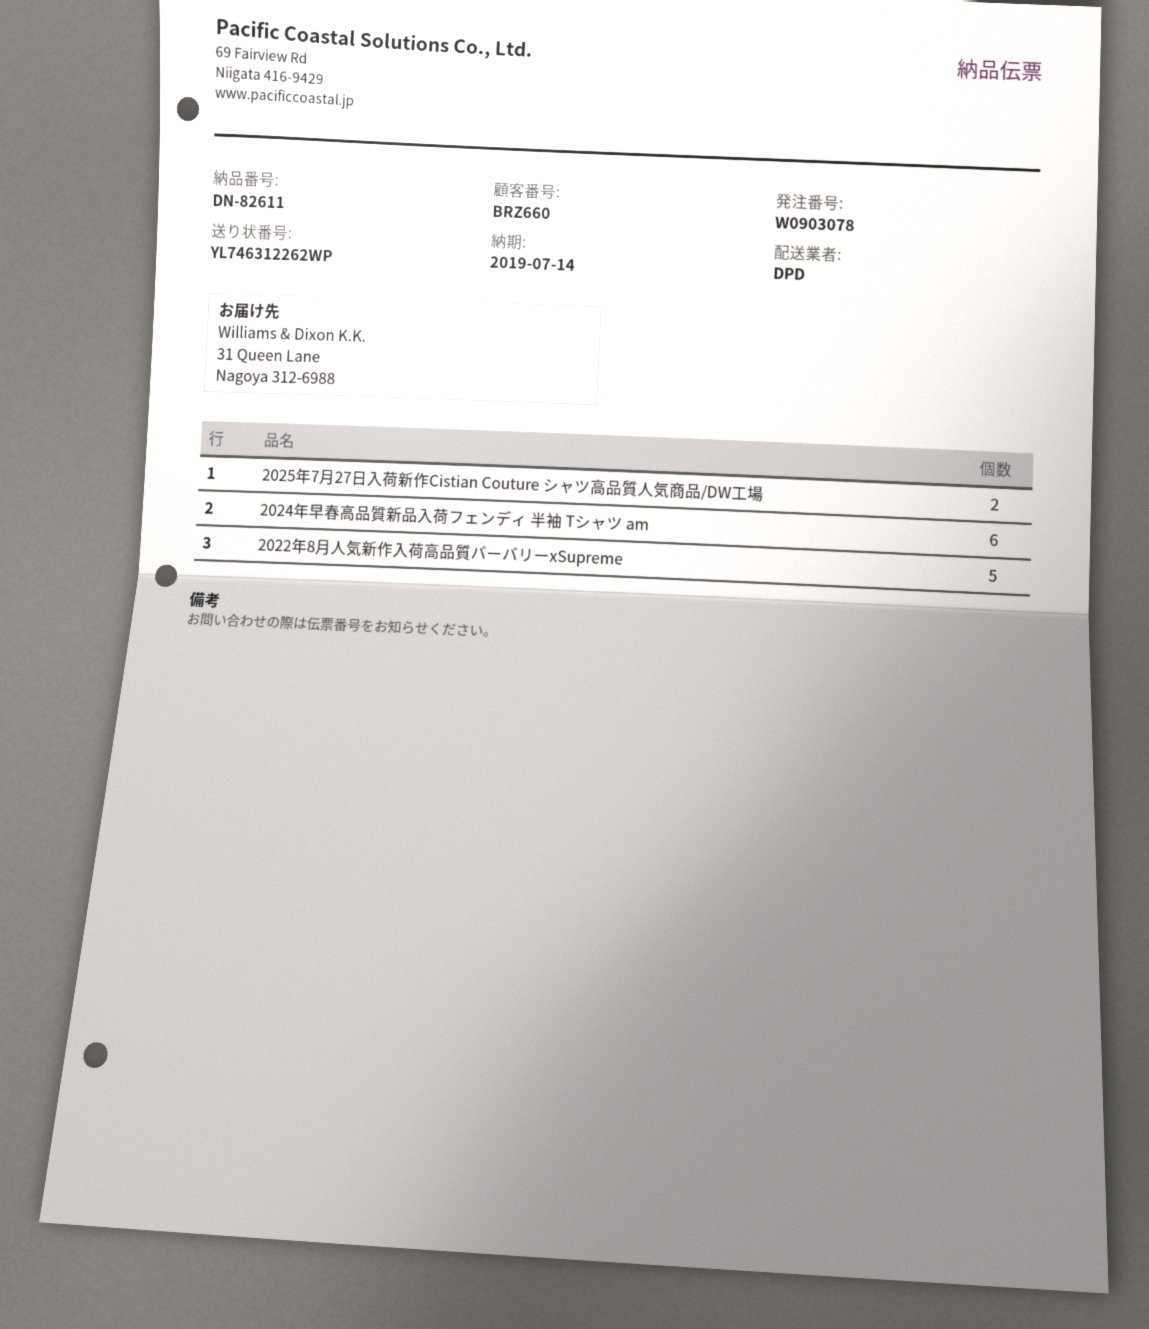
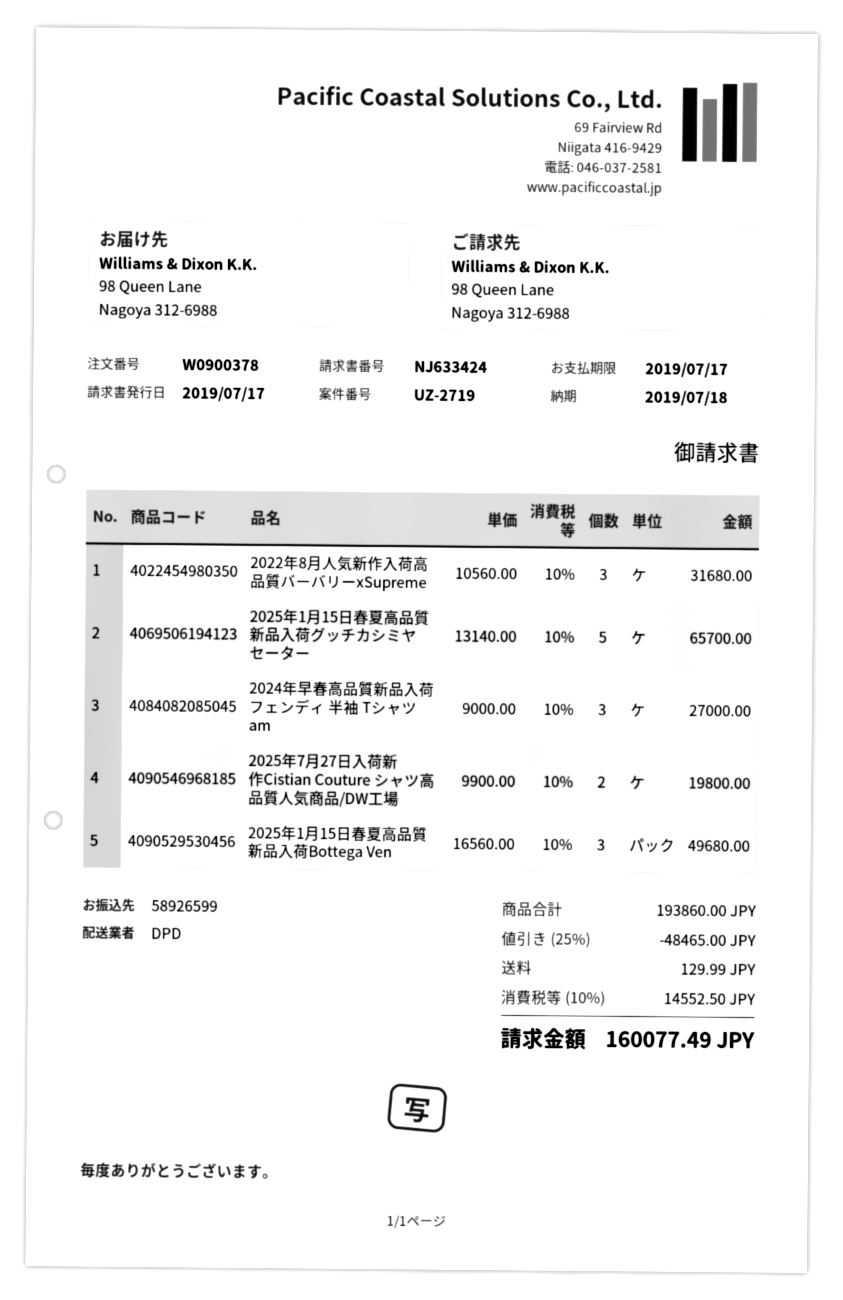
order number: W0903078 -> W0900378
delivery date: 2019-07-14 -> 2019-07-18
ship to: 31 Queen Lane, Nagoya 312-6988 -> 98 Queen Lane, Nagoya 312-6988
2024年早春高品質新品入荷フェンディ 半袖 Tシャツ am: 6 -> 3
2022年8月人気新作入荷高品質バーバリーxSupreme: 5 -> 3
2025年1月15日春夏高品質新品入荷グッチカシミヤセーター: none -> 5
2025年1月15日春夏高品質新品入荷Bottega Ven: none -> 3

